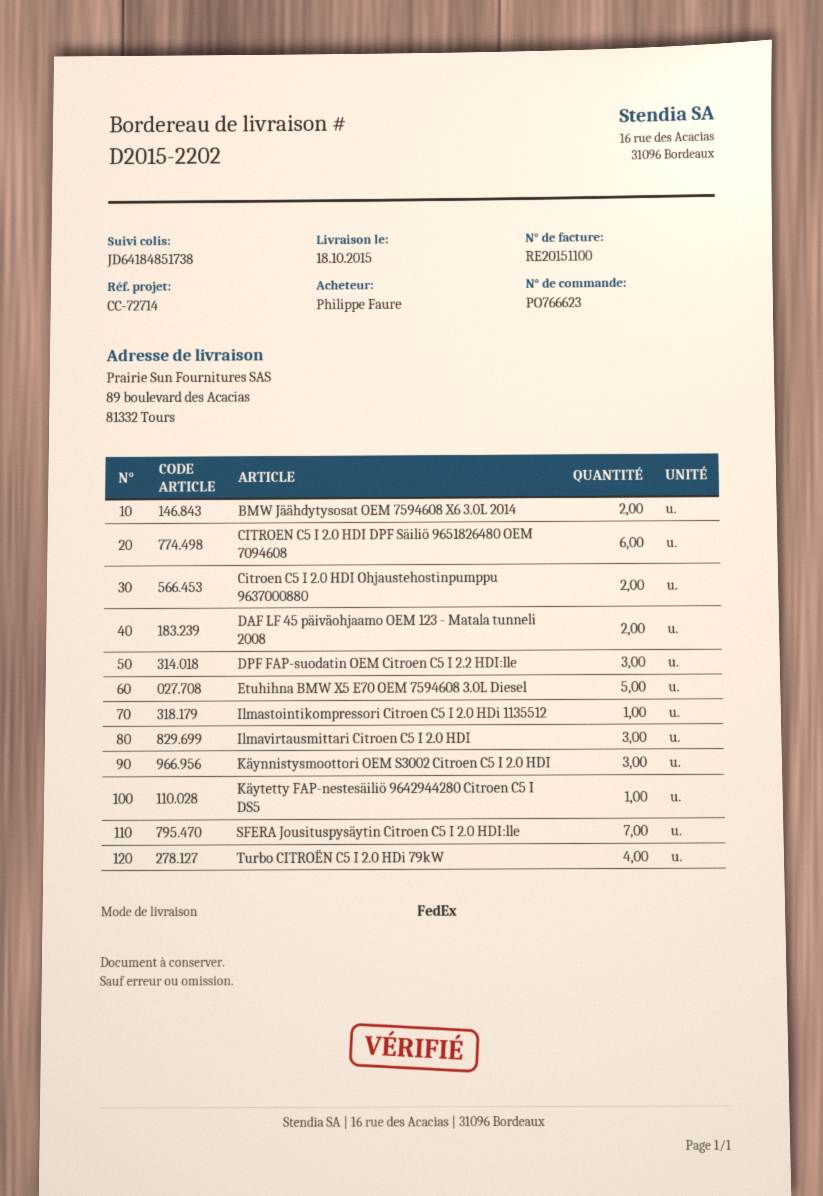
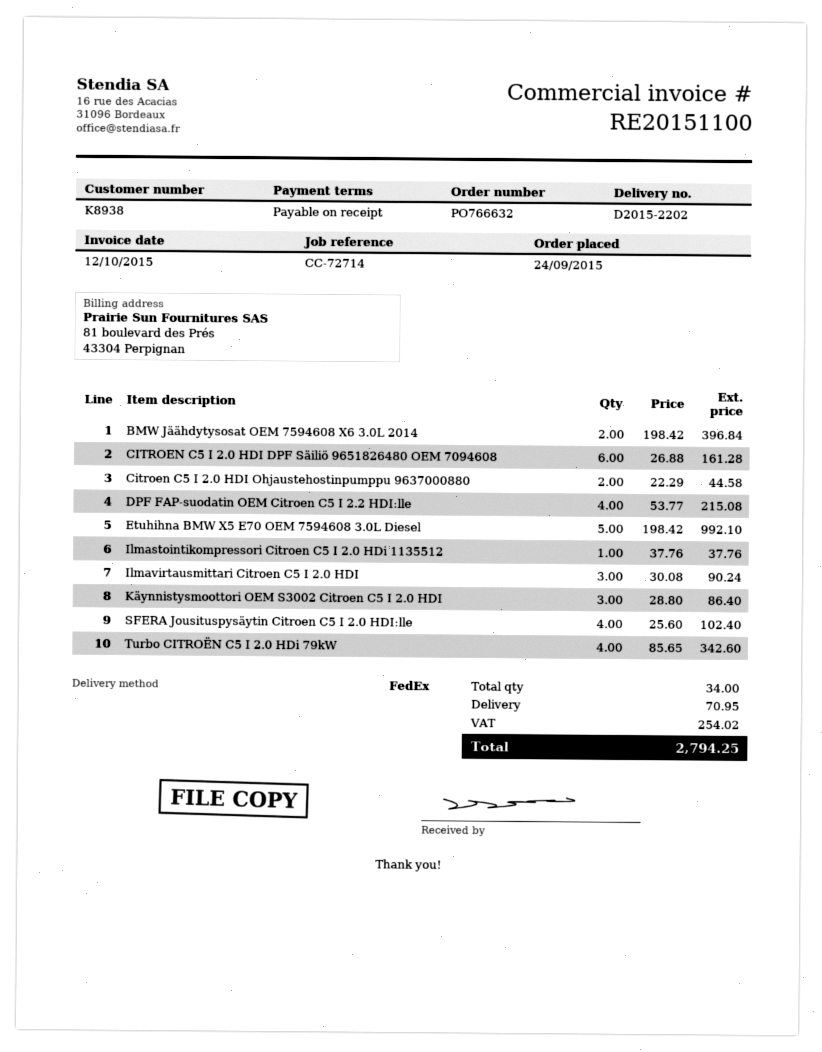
order number: PO766623 -> PO766632
DAF LF 45 päiväohjaamo OEM 123 - Matala tunneli 2008: 2 -> none
DPF FAP-suodatin OEM Citroen C5 I 2.2 HDI:lle: 3 -> 4
Käytetty FAP-nestesäiliö 9642944280 Citroen C5 I DS5: 1 -> none
SFERA Jousituspysäytin Citroen C5 I 2.0 HDI:lle: 7 -> 4

